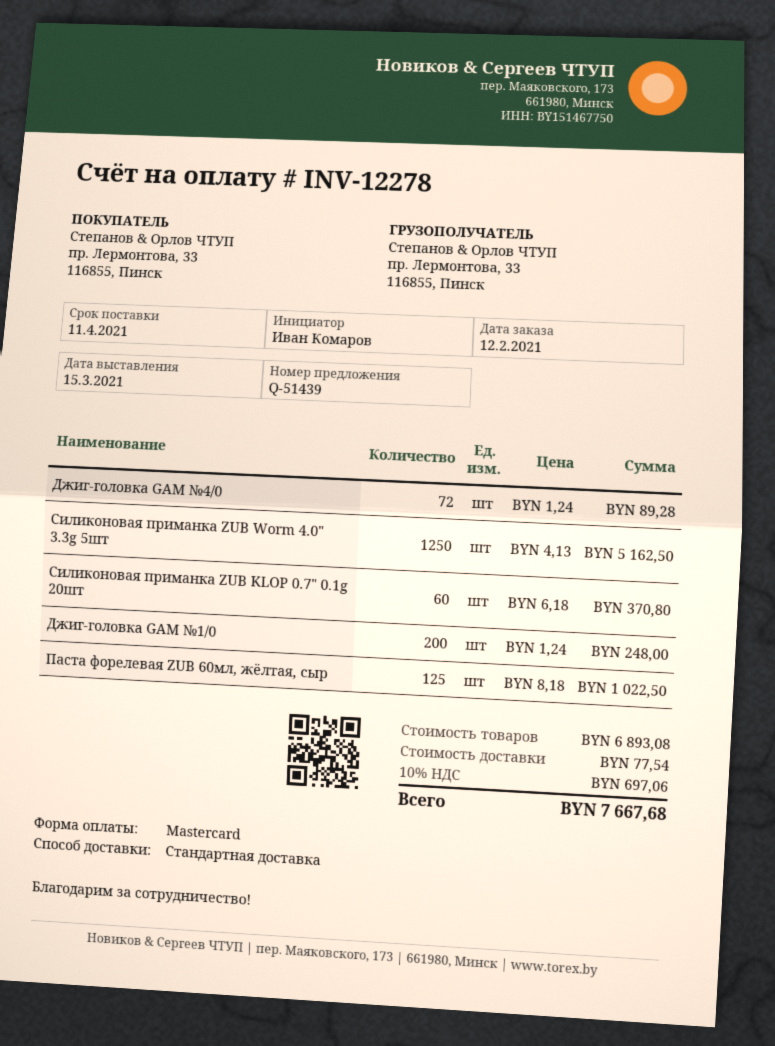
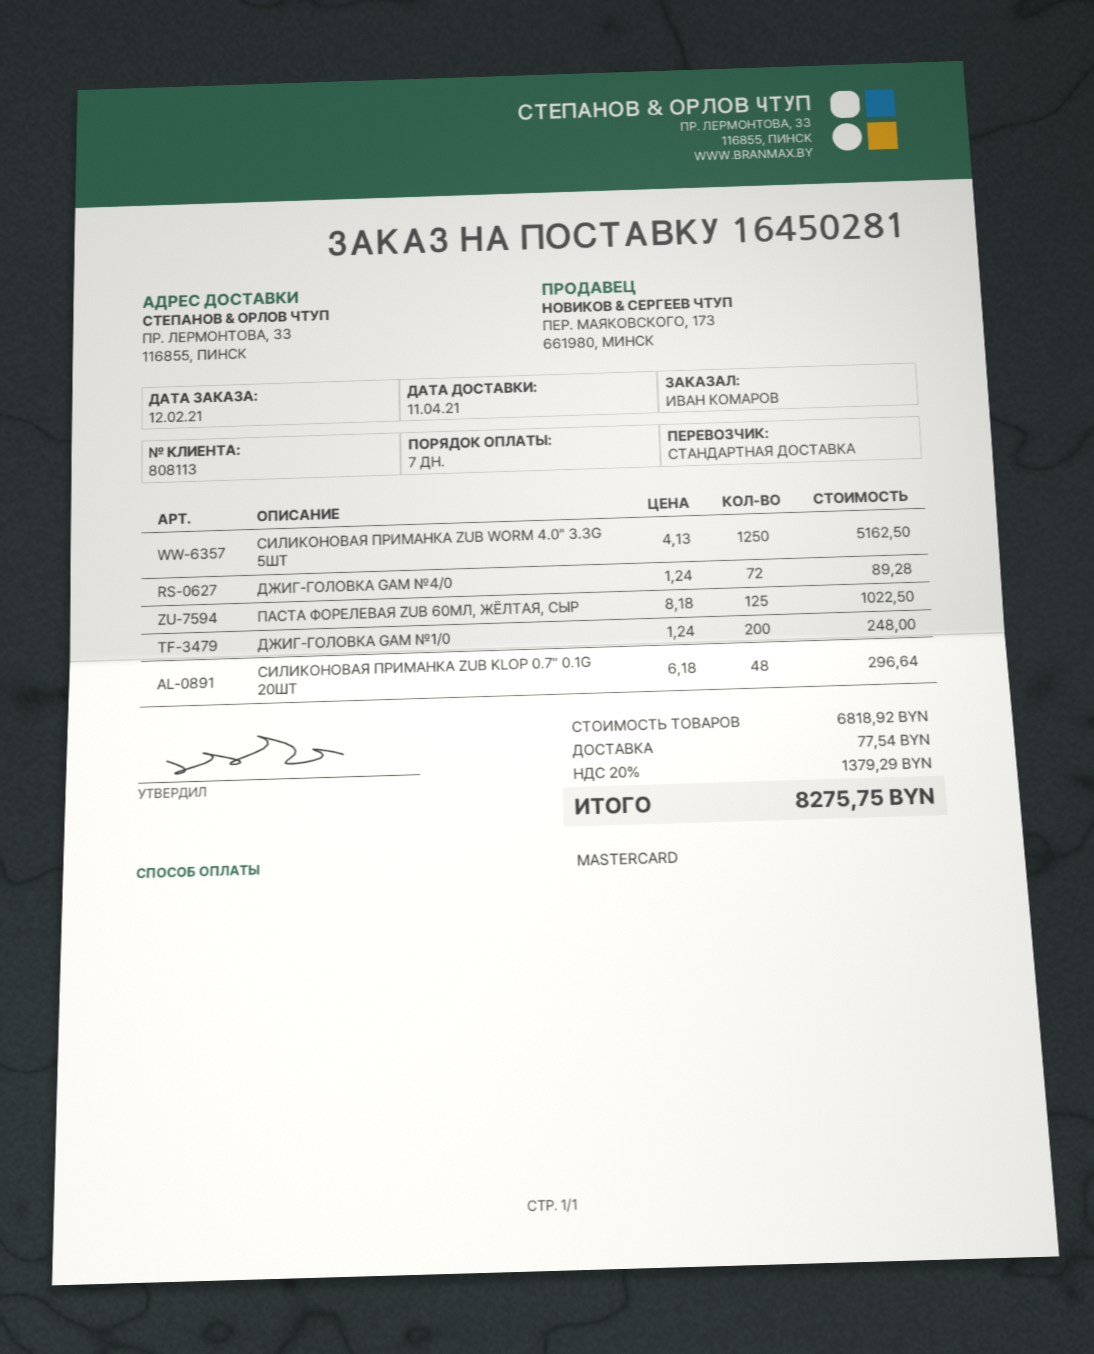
Силиконовая приманка ZUB KLOP 0.7" 0.1g 20шт: 60 x 6.18 = 370.80 -> 48 x 6.18 = 296.64
subtotal: 6893.08 -> 6818.92
tax: 10% = 697.06 -> 20% = 1379.29
total: 7667.68 -> 8275.75

